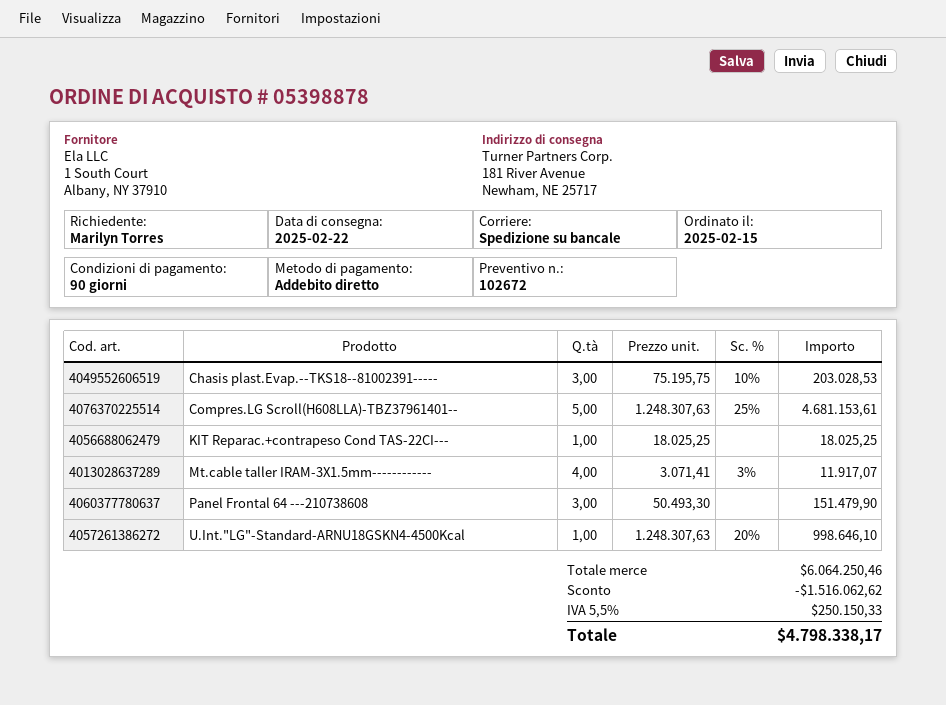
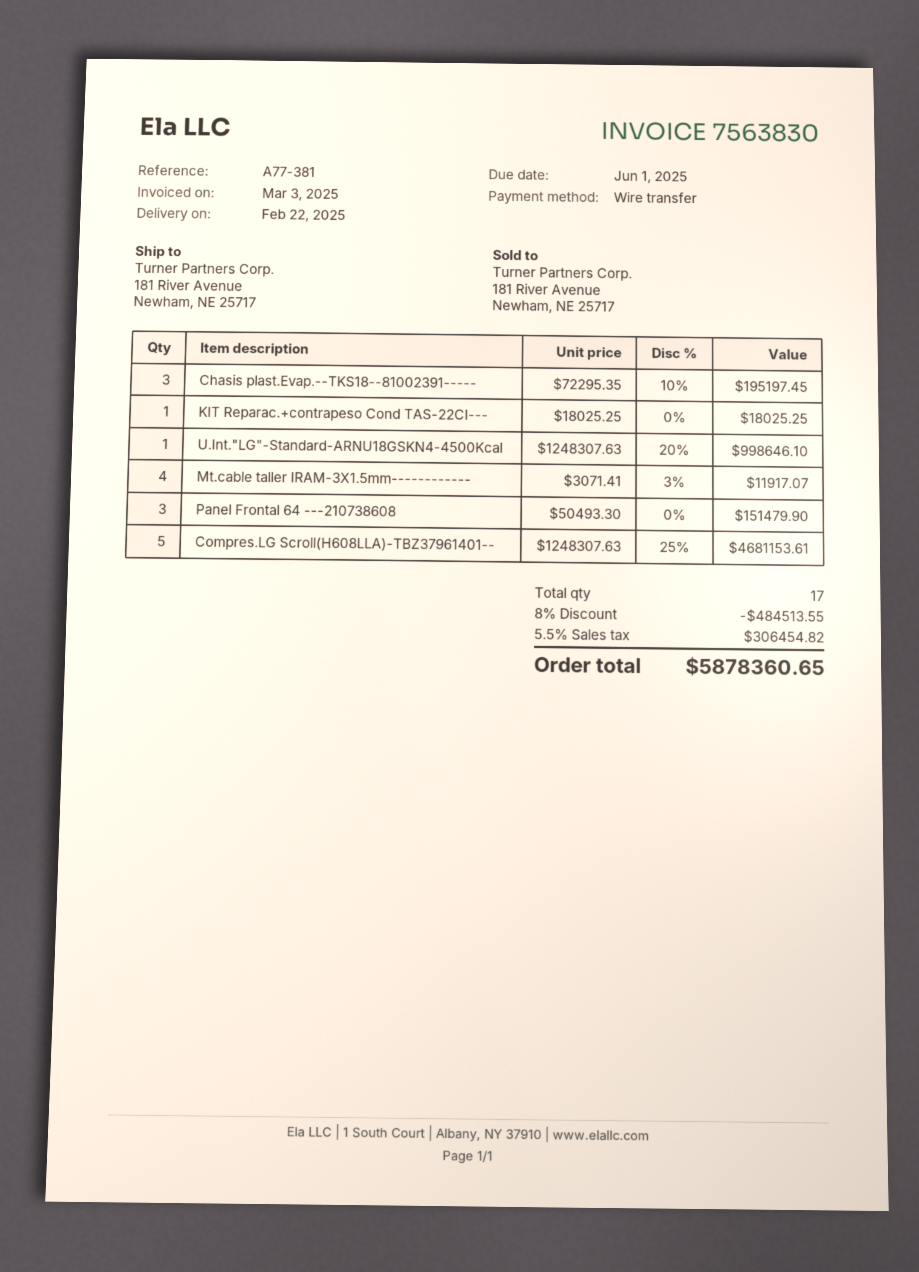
payment method: direct debit -> bank transfer
Chasis plast.Evap.--TKS18--81002391-----: 3 x 75195.75 - 10% = 203028.53 -> 3 x 72295.35 - 10% = 195197.45
discount: 1516062.62 -> 484513.55
tax: 5.5% = 250150.33 -> 5.5% = 306454.82
total: 4798338.17 -> 5878360.65

